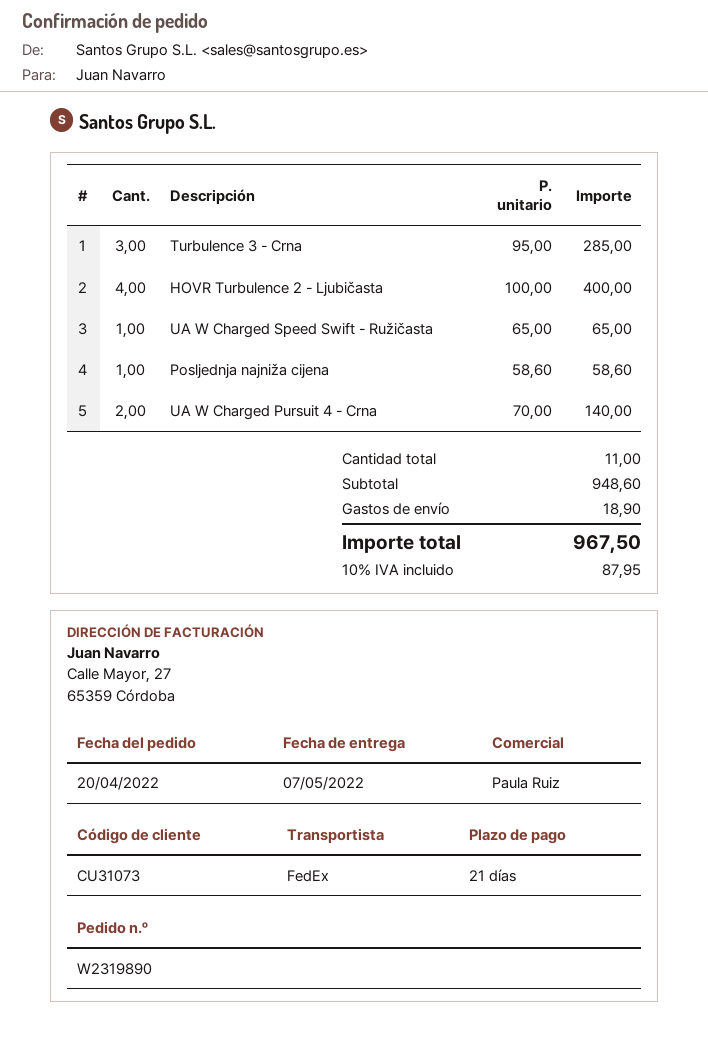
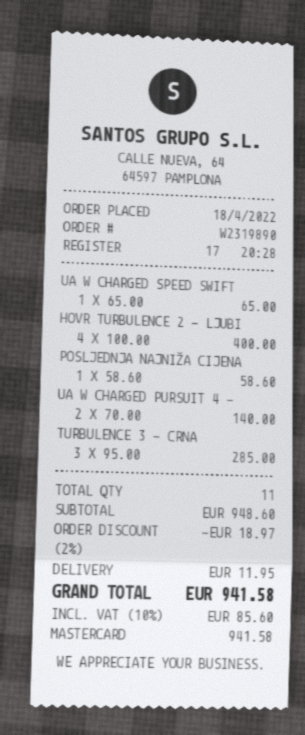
order date: 2022-04-20 -> 2022-04-18
discount: none -> 2% = 18.97
shipping: 18.90 -> 11.95
tax: 10% = 87.95 -> 10% = 85.60
total: 967.50 -> 941.58

